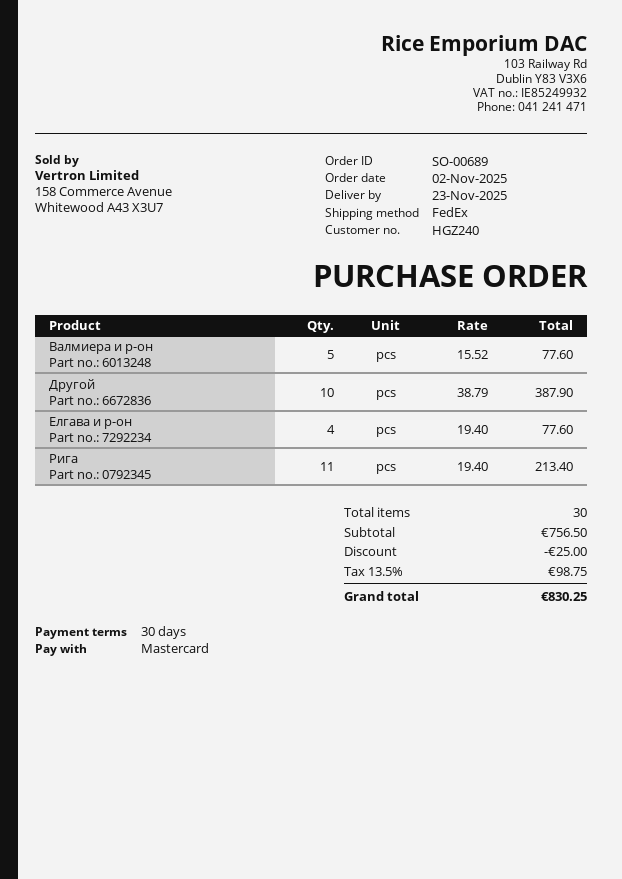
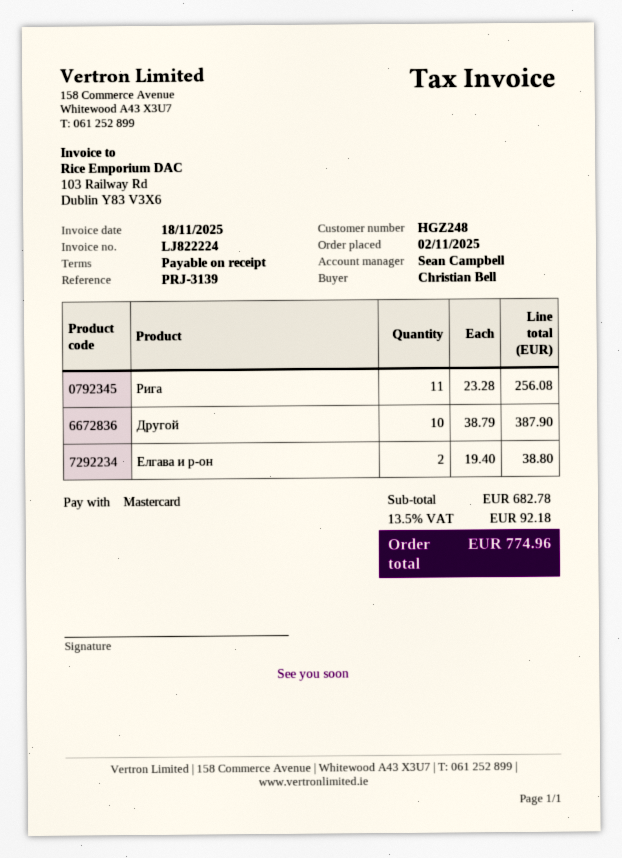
payment terms: 30 days -> on receipt
customer number: HGZ240 -> HGZ248
Валмиера и р-он: 5 x 15.52 = 77.60 -> none
Елгава и р-он: 4 x 19.40 = 77.60 -> 2 x 19.40 = 38.80
Рига: 11 x 19.40 = 213.40 -> 11 x 23.28 = 256.08
subtotal: 756.50 -> 682.78
discount: 25.00 -> none
tax: 13.5% = 98.75 -> 13.5% = 92.18
total: 830.25 -> 774.96

